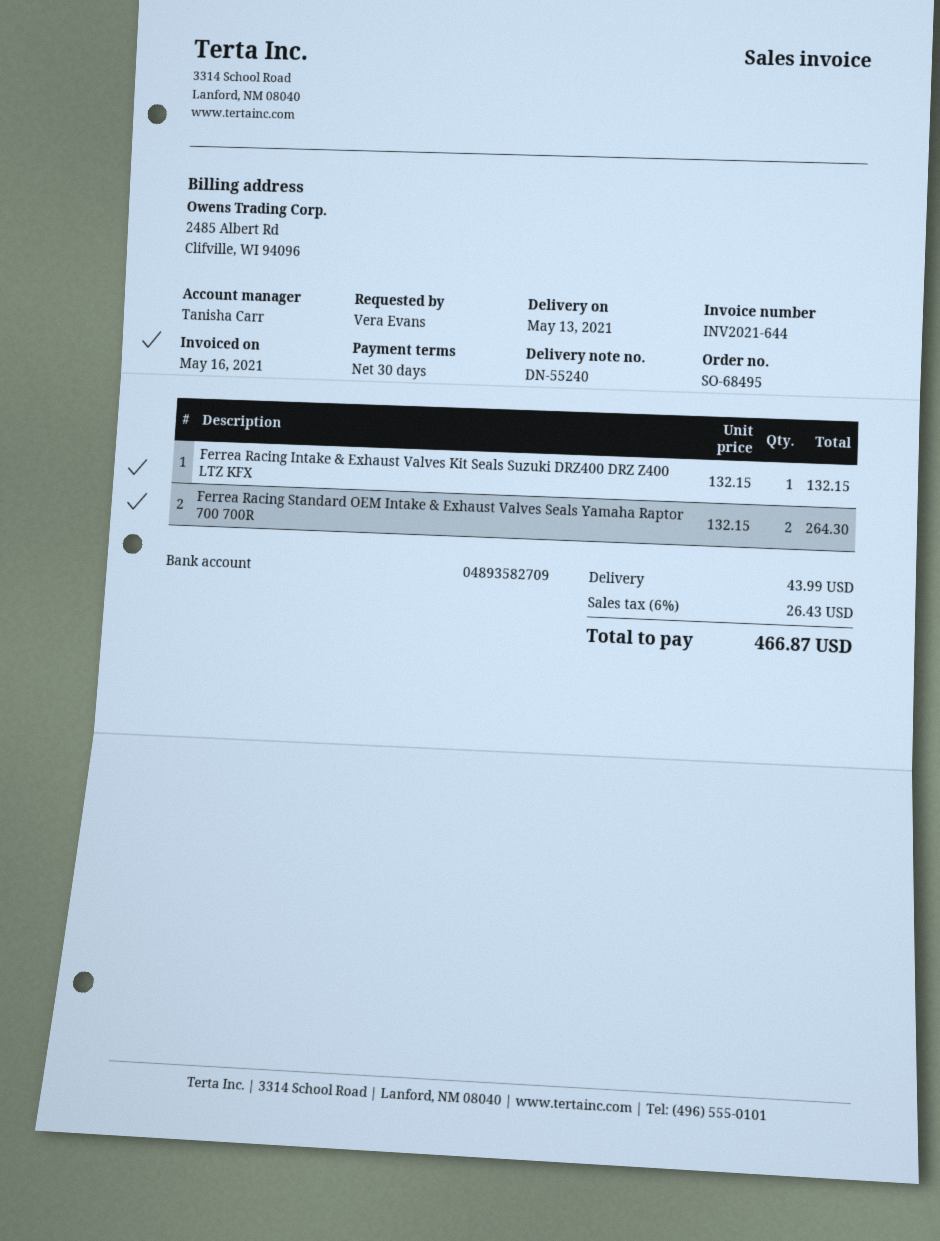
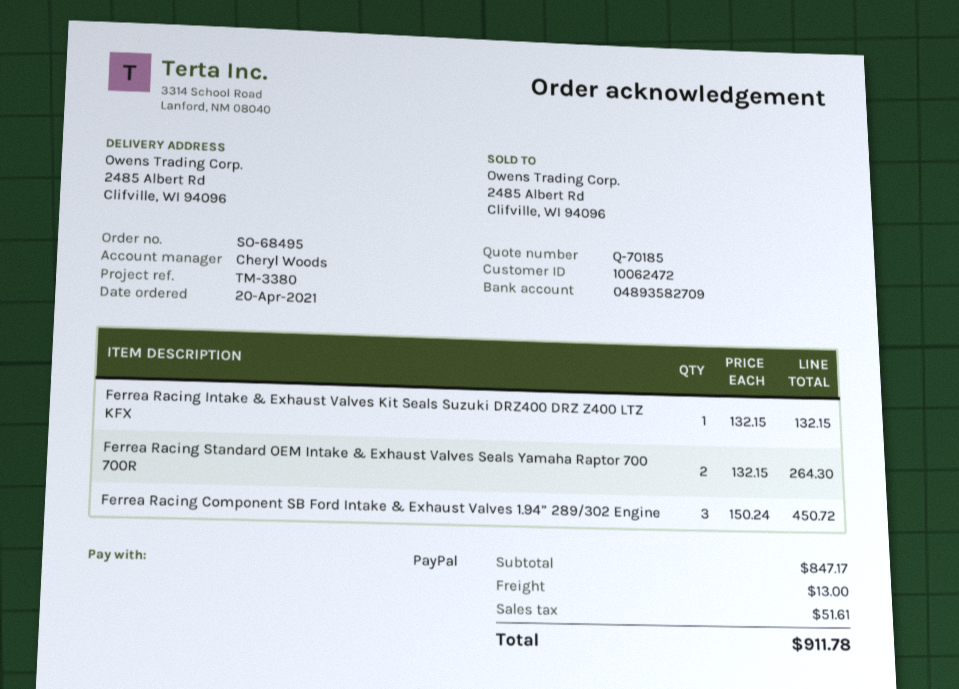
sales rep: Tanisha Carr -> Cheryl Woods
Ferrea Racing Component SB Ford Intake & Exhaust Valves 1.94” 289/302 Engine: none -> 3 x 150.24 = 450.72
shipping: 43.99 -> 13.00
tax: 26.43 -> 51.61
total: 466.87 -> 911.78

